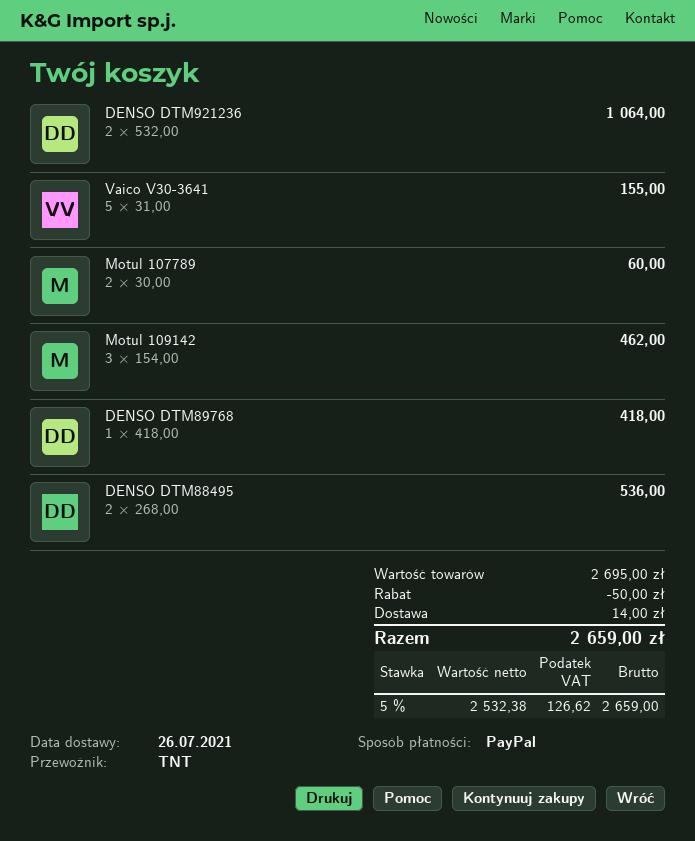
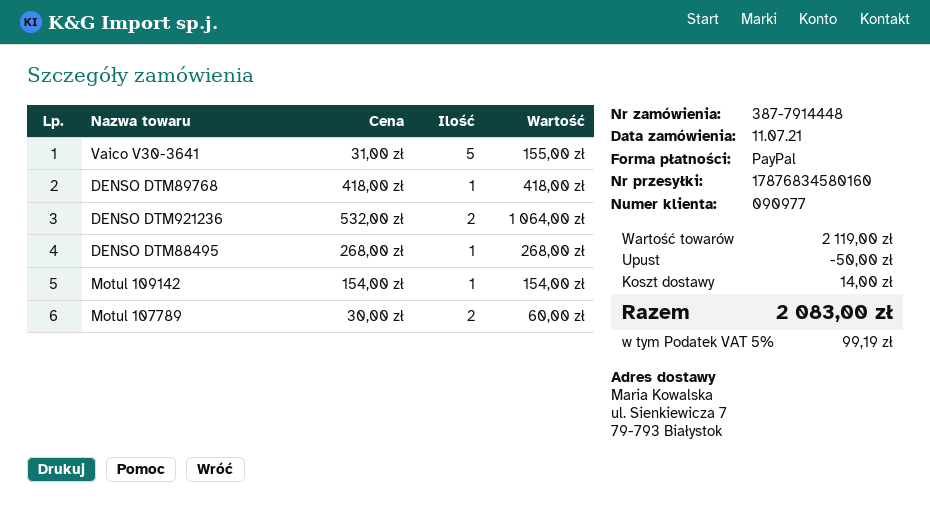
Motul 109142: 3 x 154.00 = 462.00 -> 1 x 154.00 = 154.00
DENSO DTM88495: 2 x 268.00 = 536.00 -> 1 x 268.00 = 268.00
subtotal: 2695.00 -> 2119.00
tax: 5% = 126.62 -> 5% = 99.19
total: 2659.00 -> 2083.00

